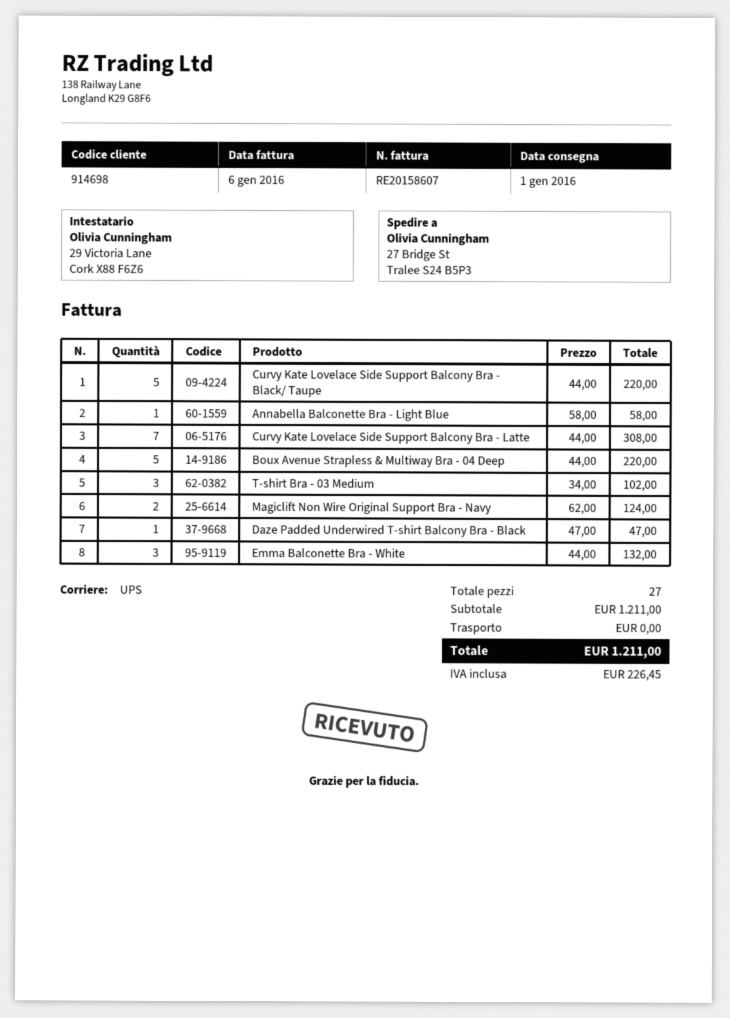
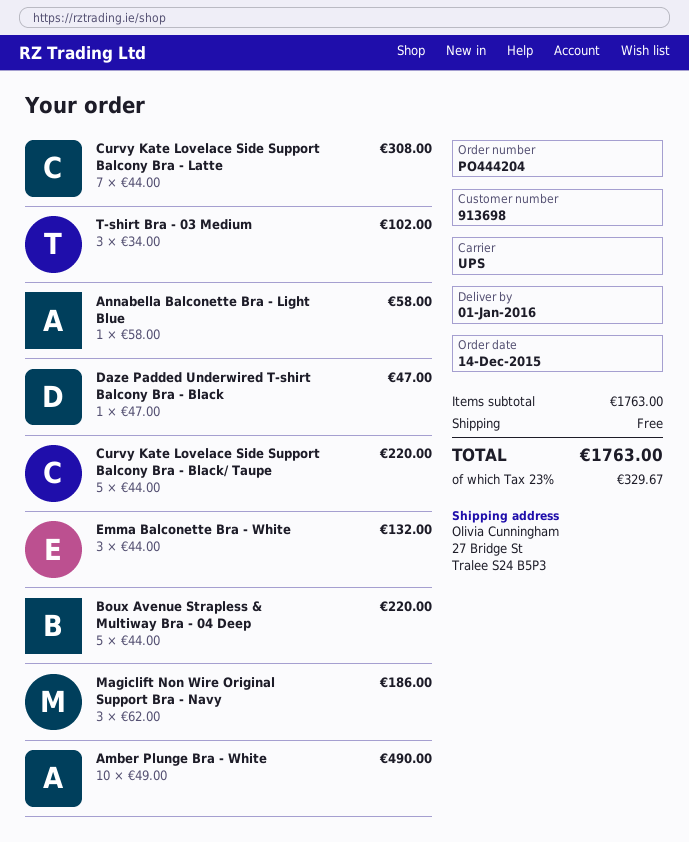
customer number: 914698 -> 913698
Magiclift Non Wire Original Support Bra - Navy: 2 x 62.00 = 124.00 -> 3 x 62.00 = 186.00
Amber Plunge Bra - White: none -> 10 x 49.00 = 490.00
subtotal: 1211.00 -> 1763.00
tax: 226.45 -> 329.67
total: 1211.00 -> 1763.00

